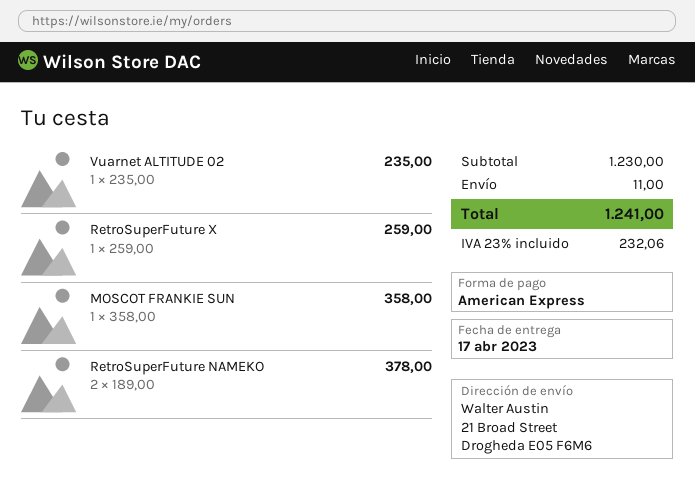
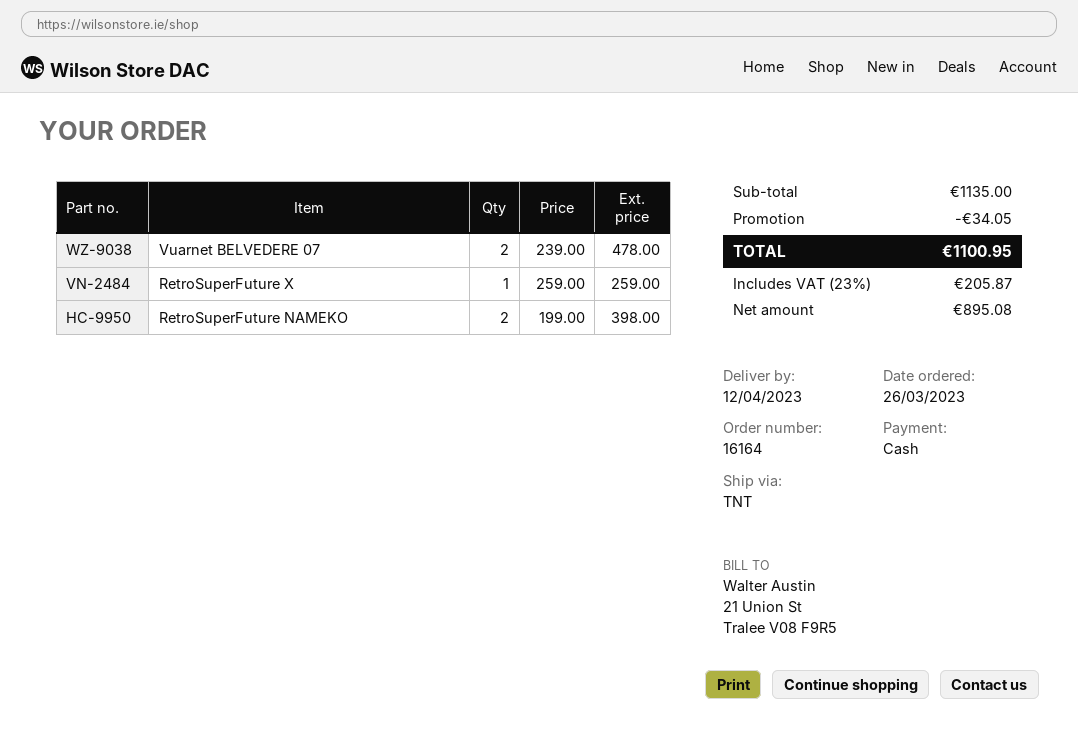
delivery date: 2023-04-17 -> 2023-04-12
payment method: American Express -> cash
Vuarnet ALTITUDE 02: 1 x 235.00 = 235.00 -> none
MOSCOT FRANKIE SUN: 1 x 358.00 = 358.00 -> none
RetroSuperFuture NAMEKO: 2 x 189.00 = 378.00 -> 2 x 199.00 = 398.00
Vuarnet BELVEDERE 07: none -> 2 x 239.00 = 478.00
subtotal: 1230.00 -> 1135.00
discount: none -> 34.05
shipping: 11.00 -> none
tax: 23% = 232.06 -> 23% = 205.87
total: 1241.00 -> 1100.95

